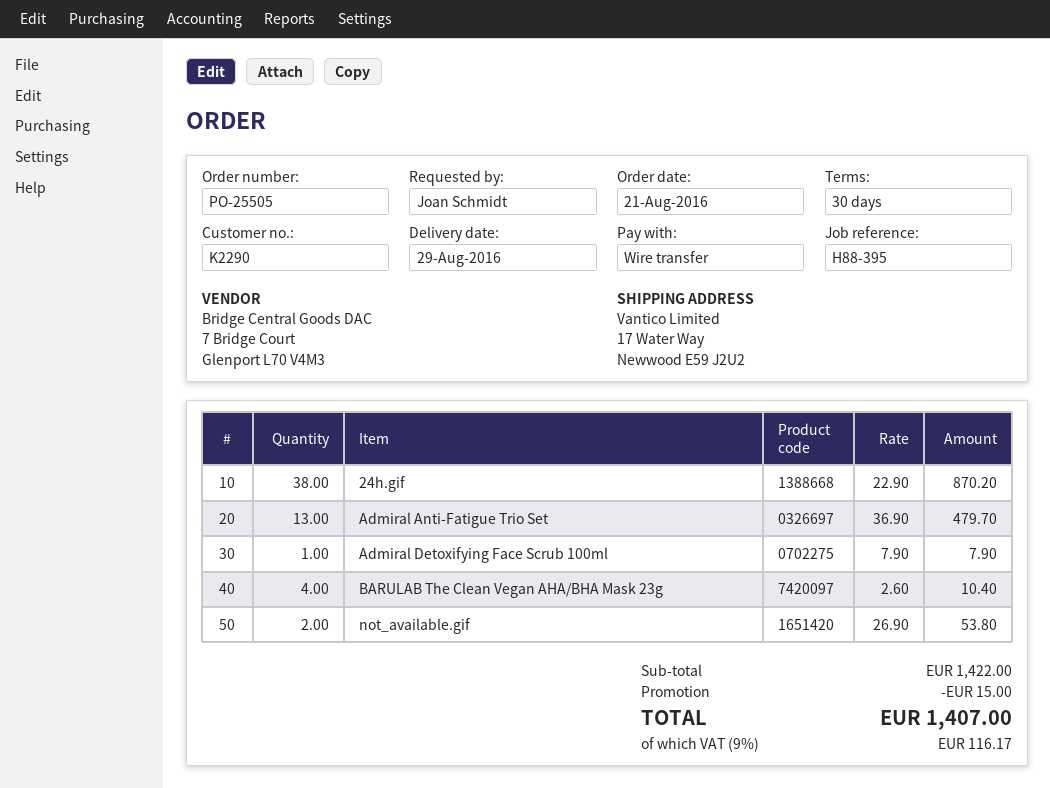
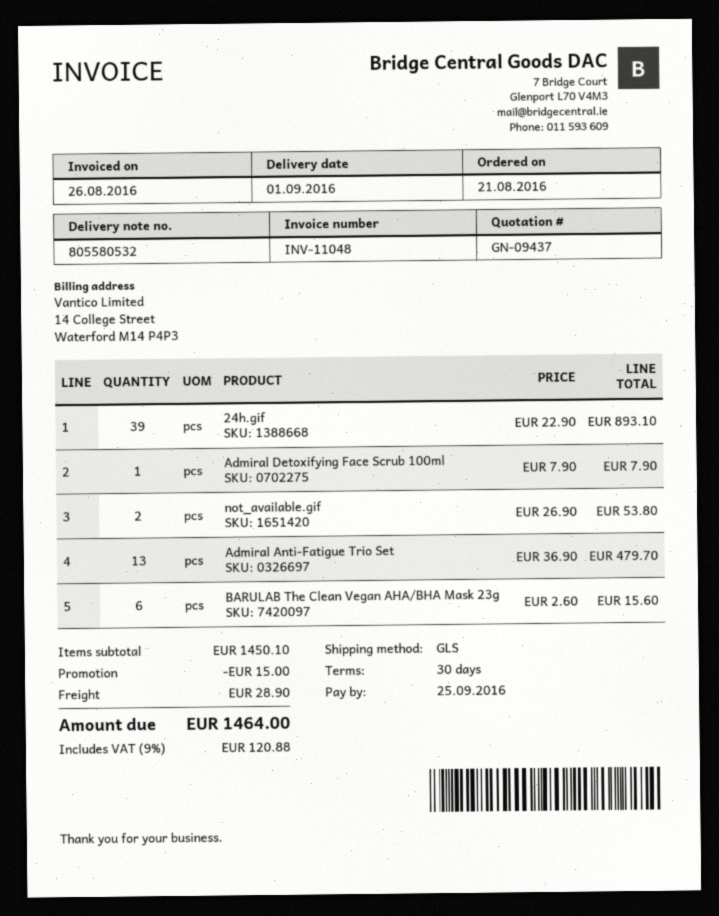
delivery date: 2016-08-29 -> 2016-09-01
24h.gif: 38 x 22.90 = 870.20 -> 39 x 22.90 = 893.10
BARULAB The Clean Vegan AHA/BHA Mask 23g: 4 x 2.60 = 10.40 -> 6 x 2.60 = 15.60
subtotal: 1422.00 -> 1450.10
shipping: none -> 28.90
tax: 9% = 116.17 -> 9% = 120.88
total: 1407.00 -> 1464.00

